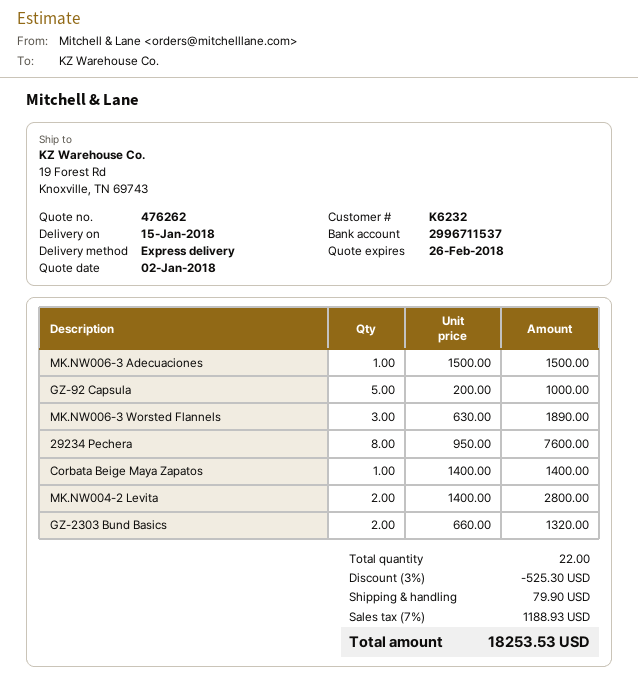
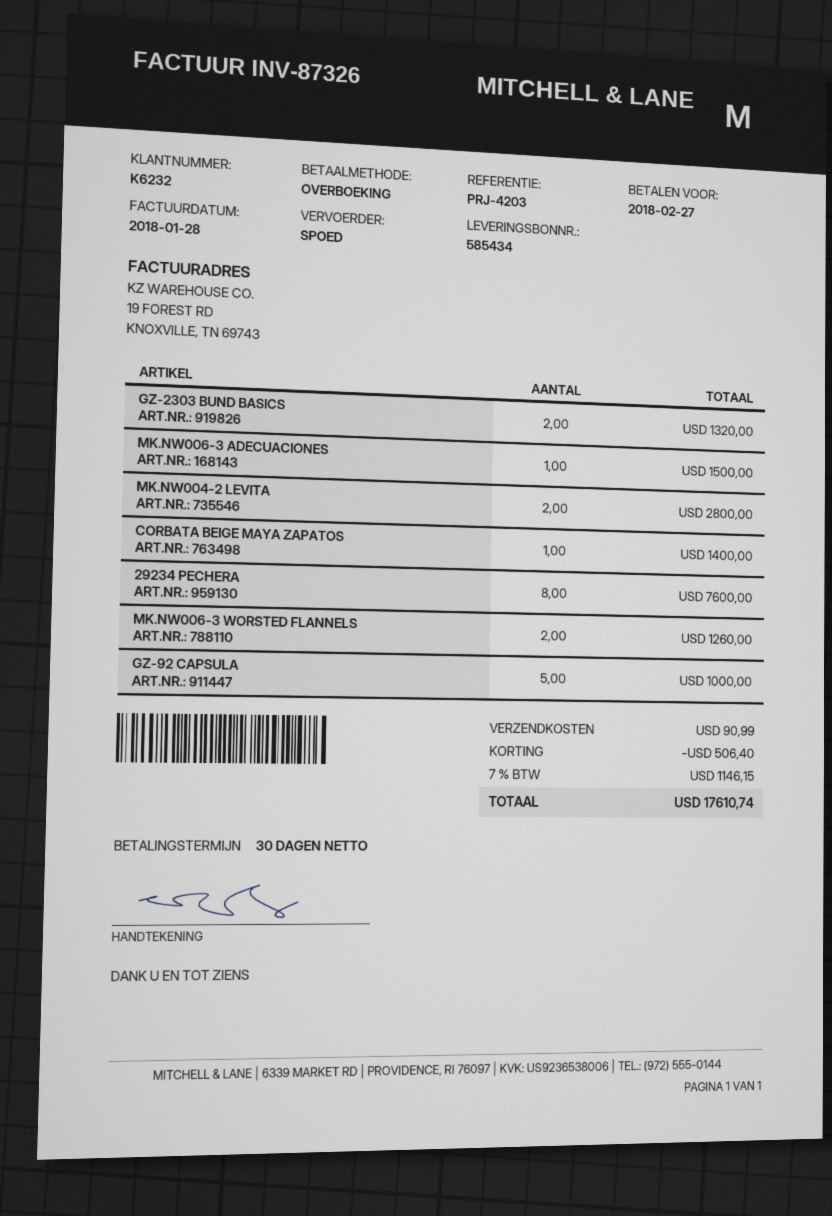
MK.NW006-3 Worsted Flannels: 3 for 1890.00 -> 2 for 1260.00
discount: 525.30 -> 506.40
shipping: 79.90 -> 90.99
tax: 7% = 1188.93 -> 7% = 1146.15
total: 18253.53 -> 17610.74

